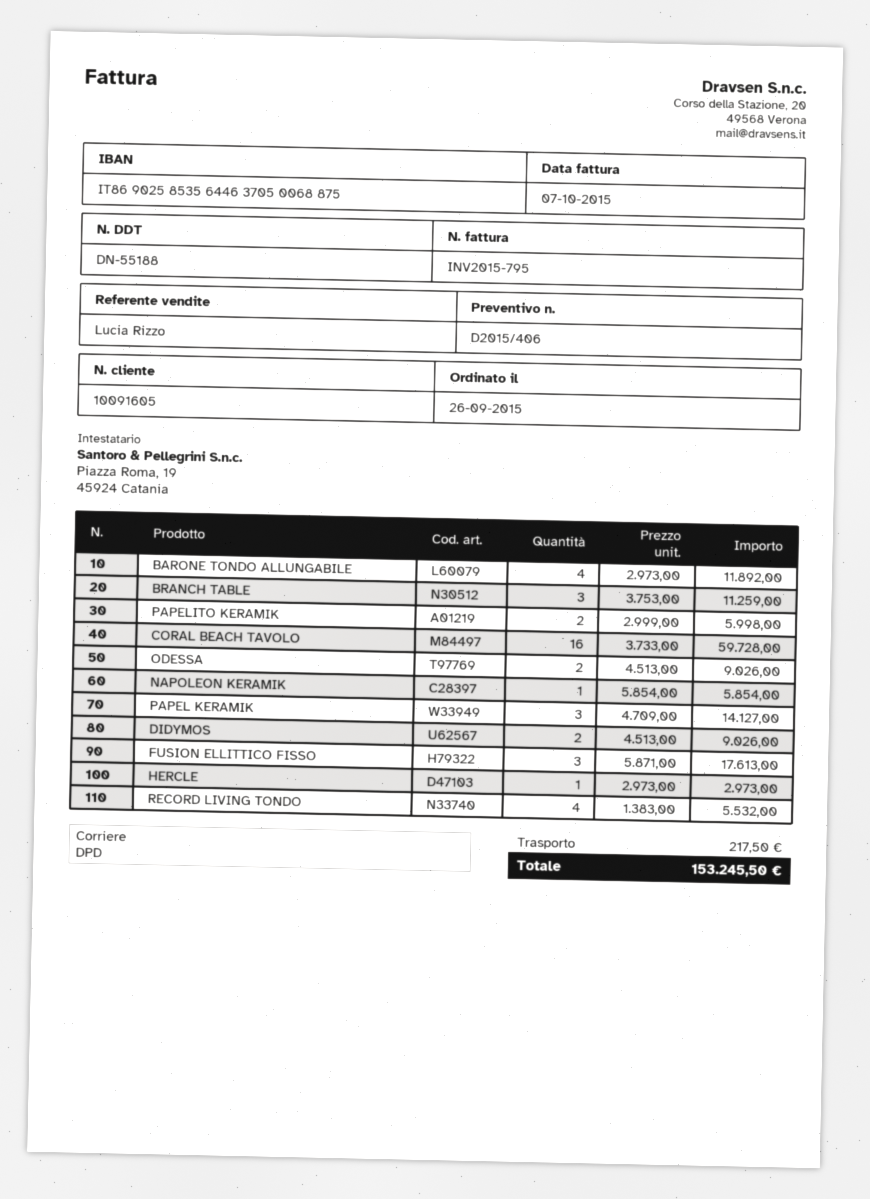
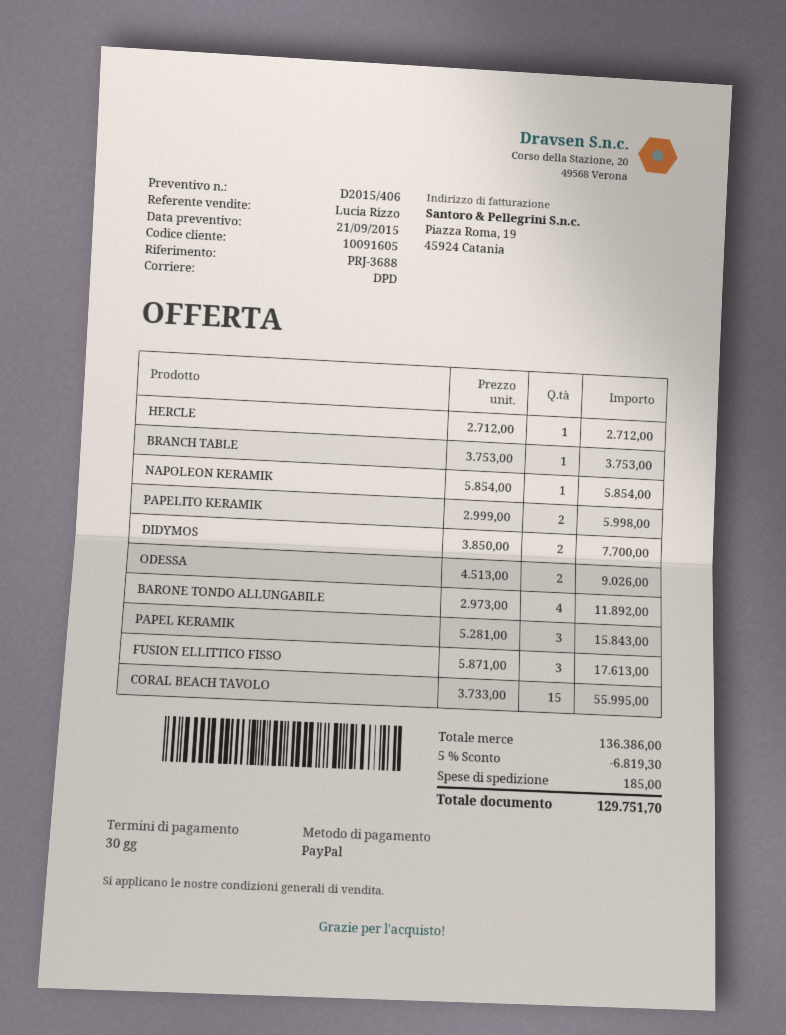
BRANCH TABLE: 3 x 3753.00 = 11259.00 -> 1 x 3753.00 = 3753.00
CORAL BEACH TAVOLO: 16 x 3733.00 = 59728.00 -> 15 x 3733.00 = 55995.00
PAPEL KERAMIK: 3 x 4709.00 = 14127.00 -> 3 x 5281.00 = 15843.00
DIDYMOS: 2 x 4513.00 = 9026.00 -> 2 x 3850.00 = 7700.00
HERCLE: 1 x 2973.00 = 2973.00 -> 1 x 2712.00 = 2712.00
RECORD LIVING TONDO: 4 x 1383.00 = 5532.00 -> none
discount: none -> 5% = 6819.30
shipping: 217.50 -> 185.00
total: 153245.50 -> 129751.70

